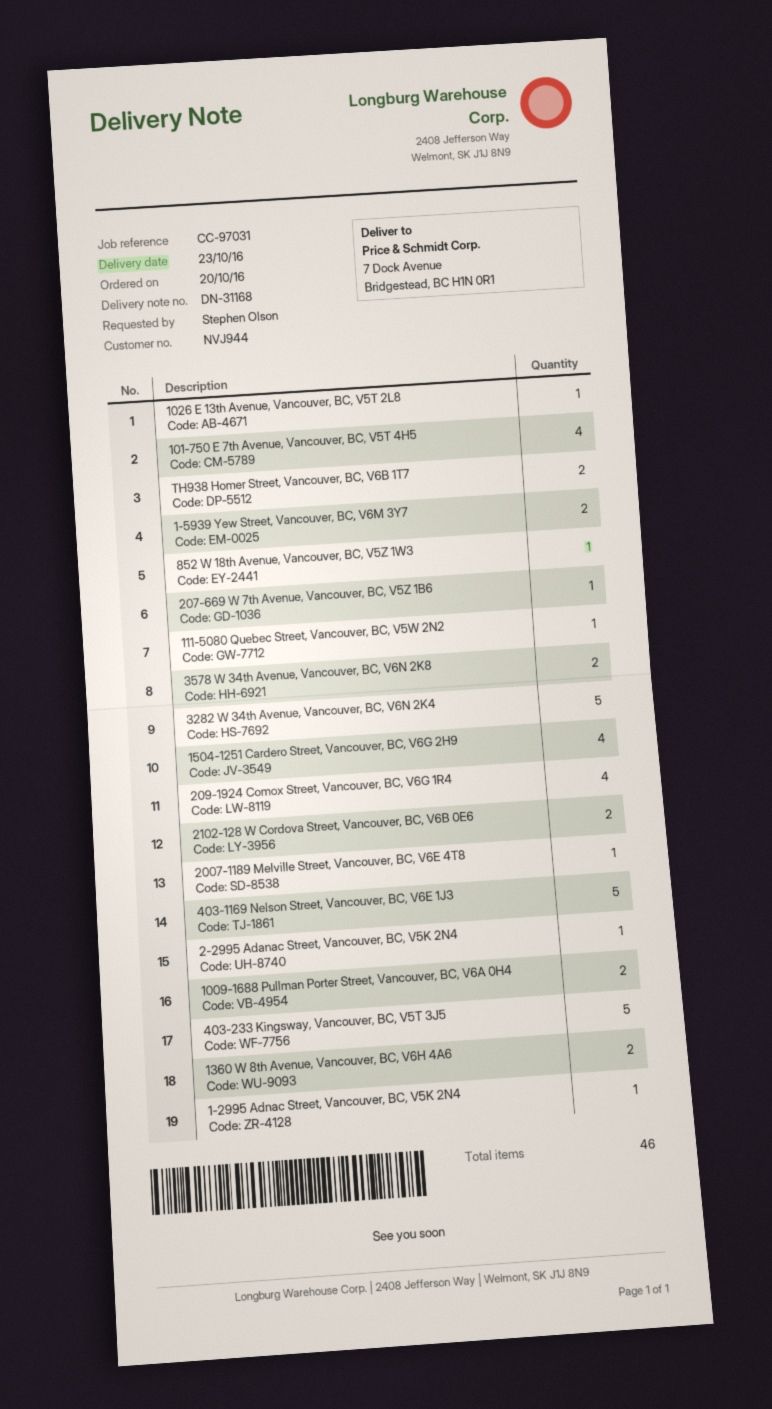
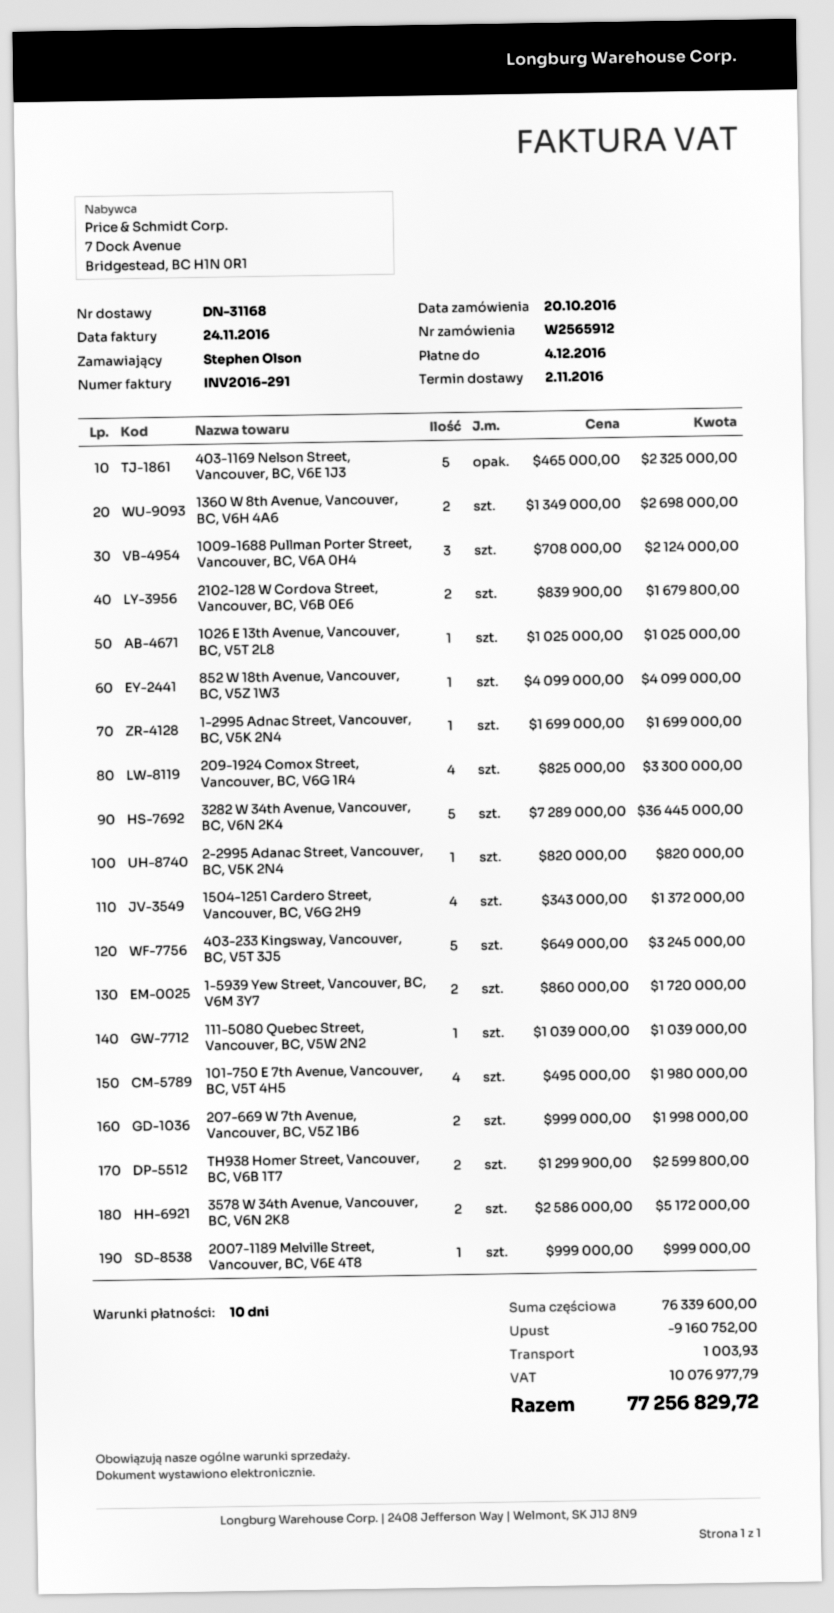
delivery date: 2016-10-23 -> 2016-11-02
207-669 W 7th Avenue, Vancouver, BC, V5Z 1B6: 1 -> 2
1009-1688 Pullman Porter Street, Vancouver, BC, V6A 0H4: 2 -> 3

